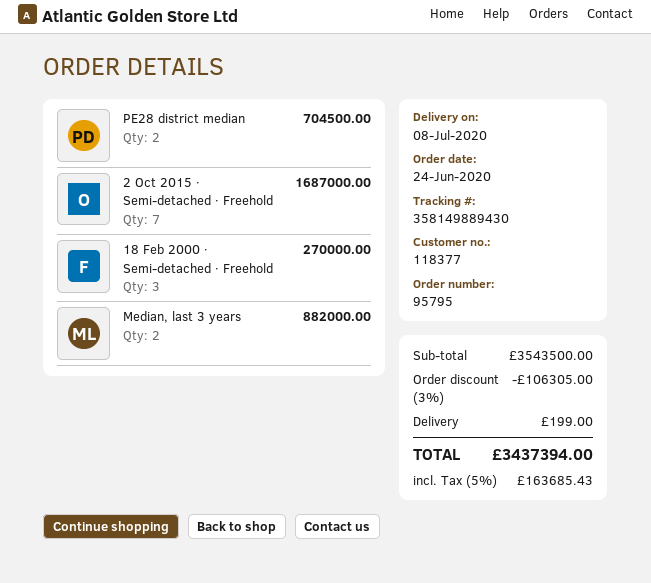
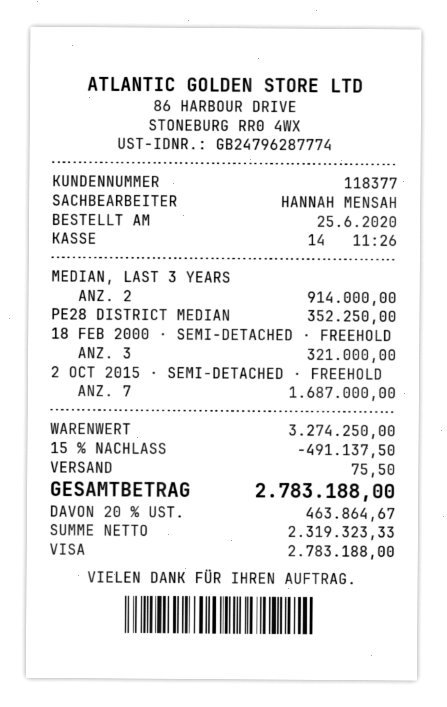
order date: 2020-06-24 -> 2020-06-25
PE28 district median: 2 for 704500.00 -> 1 for 352250.00
18 Feb 2000 · Semi-detached · Freehold: 3 for 270000.00 -> 3 for 321000.00
Median, last 3 years: 2 for 882000.00 -> 2 for 914000.00
subtotal: 3543500.00 -> 3274250.00
discount: 3% = 106305.00 -> 15% = 491137.50
shipping: 199.00 -> 75.50
tax: 5% = 163685.43 -> 20% = 463864.67
total: 3437394.00 -> 2783188.00

